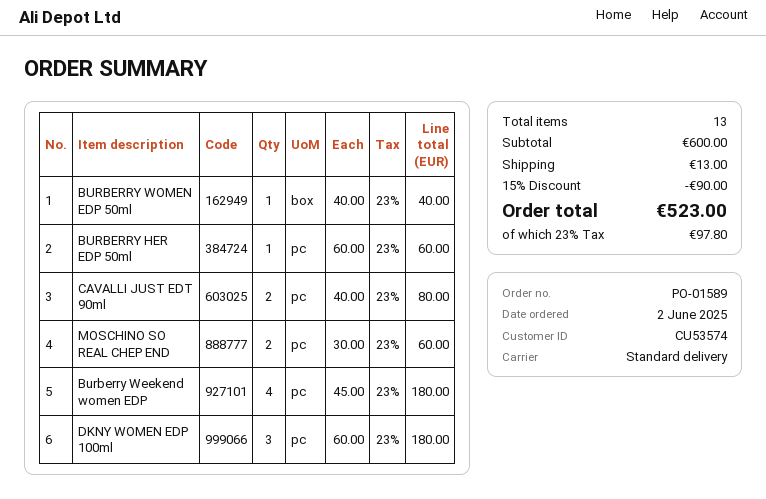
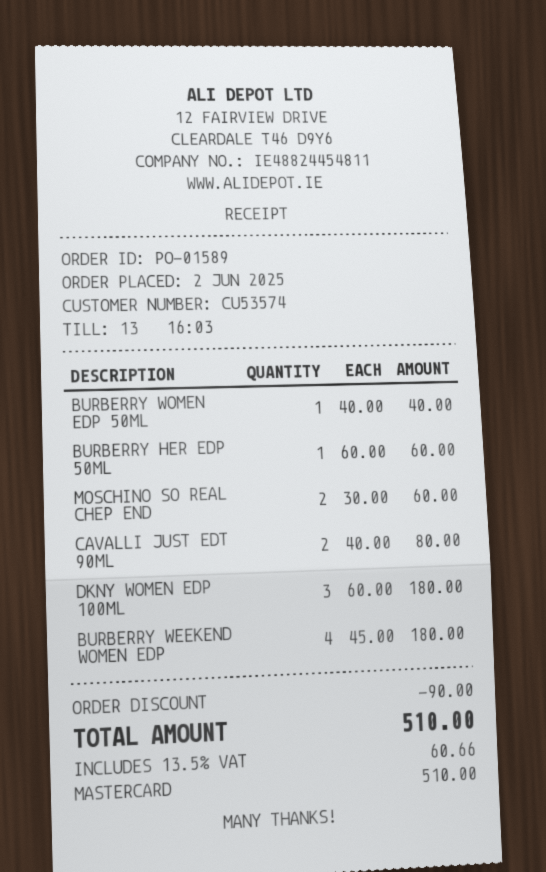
shipping: 13.00 -> none
tax: 23% = 97.80 -> 13.5% = 60.66
total: 523.00 -> 510.00

